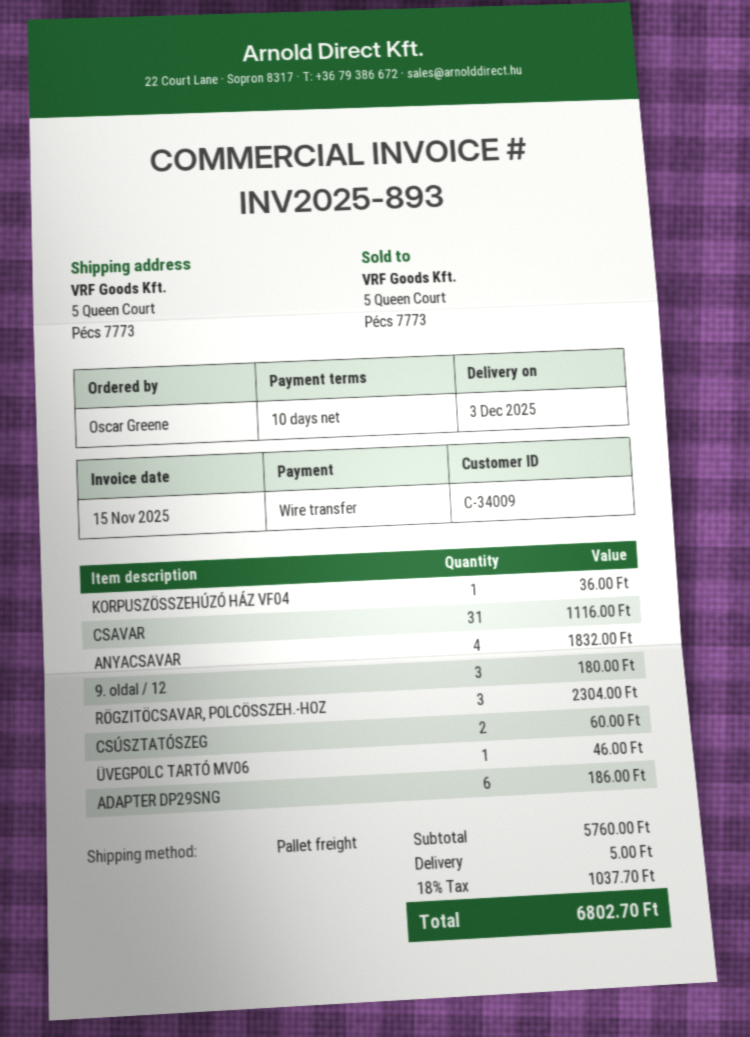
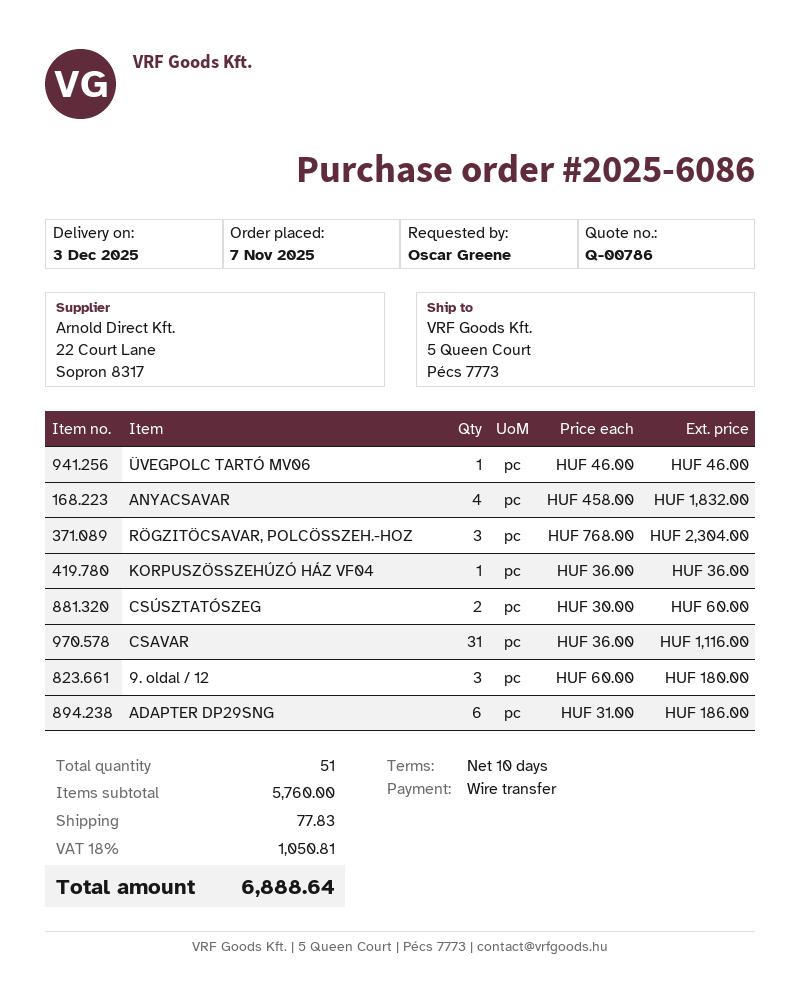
shipping: 5.00 -> 77.83
tax: 18% = 1037.70 -> 18% = 1050.81
total: 6802.70 -> 6888.64

